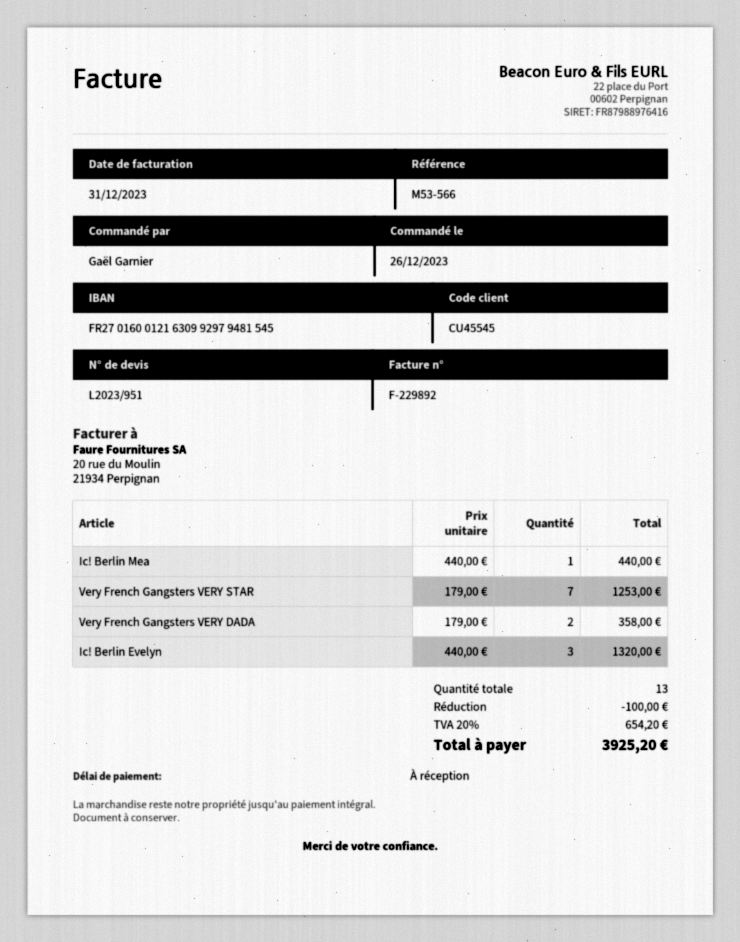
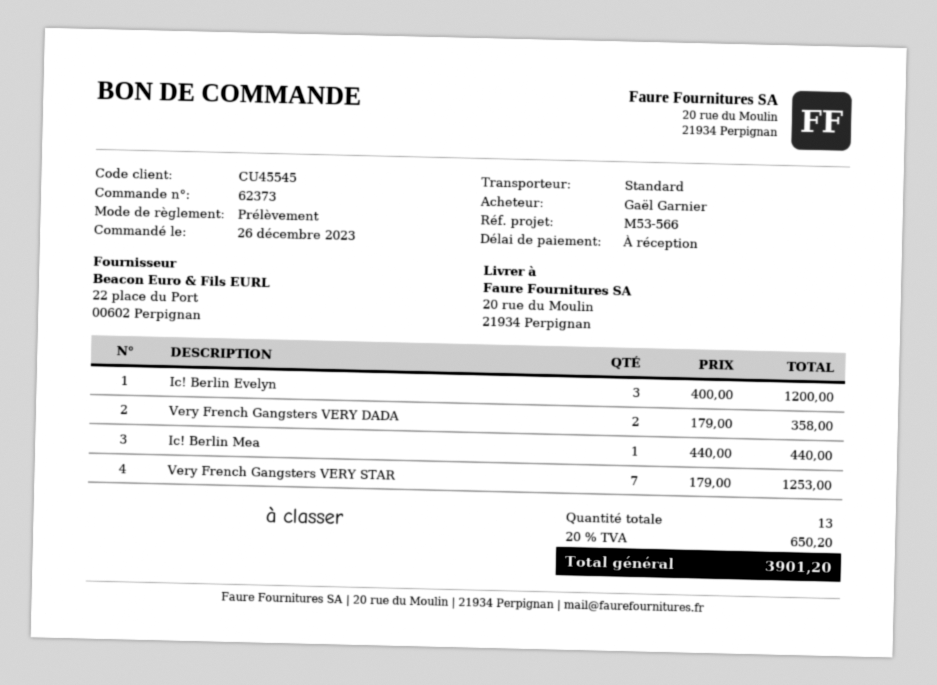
Ic! Berlin Evelyn: 3 x 440.00 = 1320.00 -> 3 x 400.00 = 1200.00
discount: 100.00 -> none
tax: 20% = 654.20 -> 20% = 650.20
total: 3925.20 -> 3901.20

